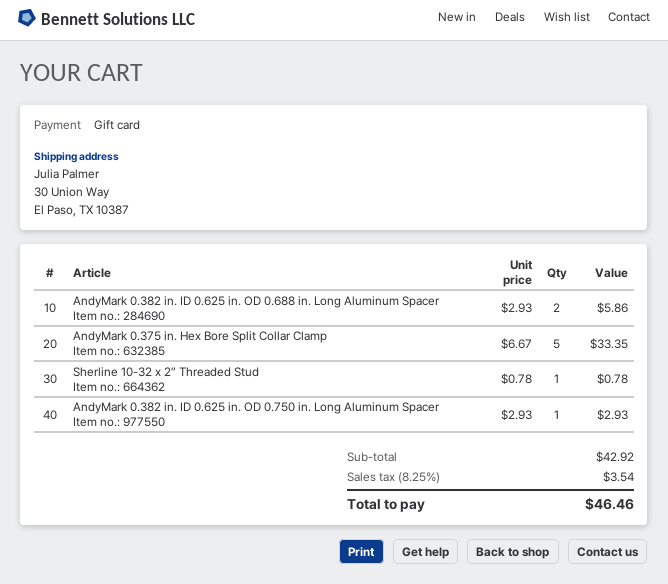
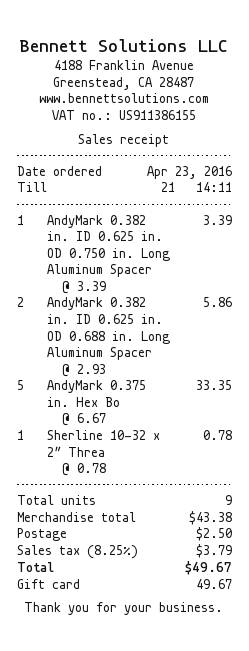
AndyMark 0.382 in. ID 0.625 in. OD 0.750 in. Long Aluminum Spacer: 1 x 2.93 = 2.93 -> 1 x 3.39 = 3.39
subtotal: 42.92 -> 43.38
shipping: none -> 2.50
tax: 8.25% = 3.54 -> 8.25% = 3.79
total: 46.46 -> 49.67

